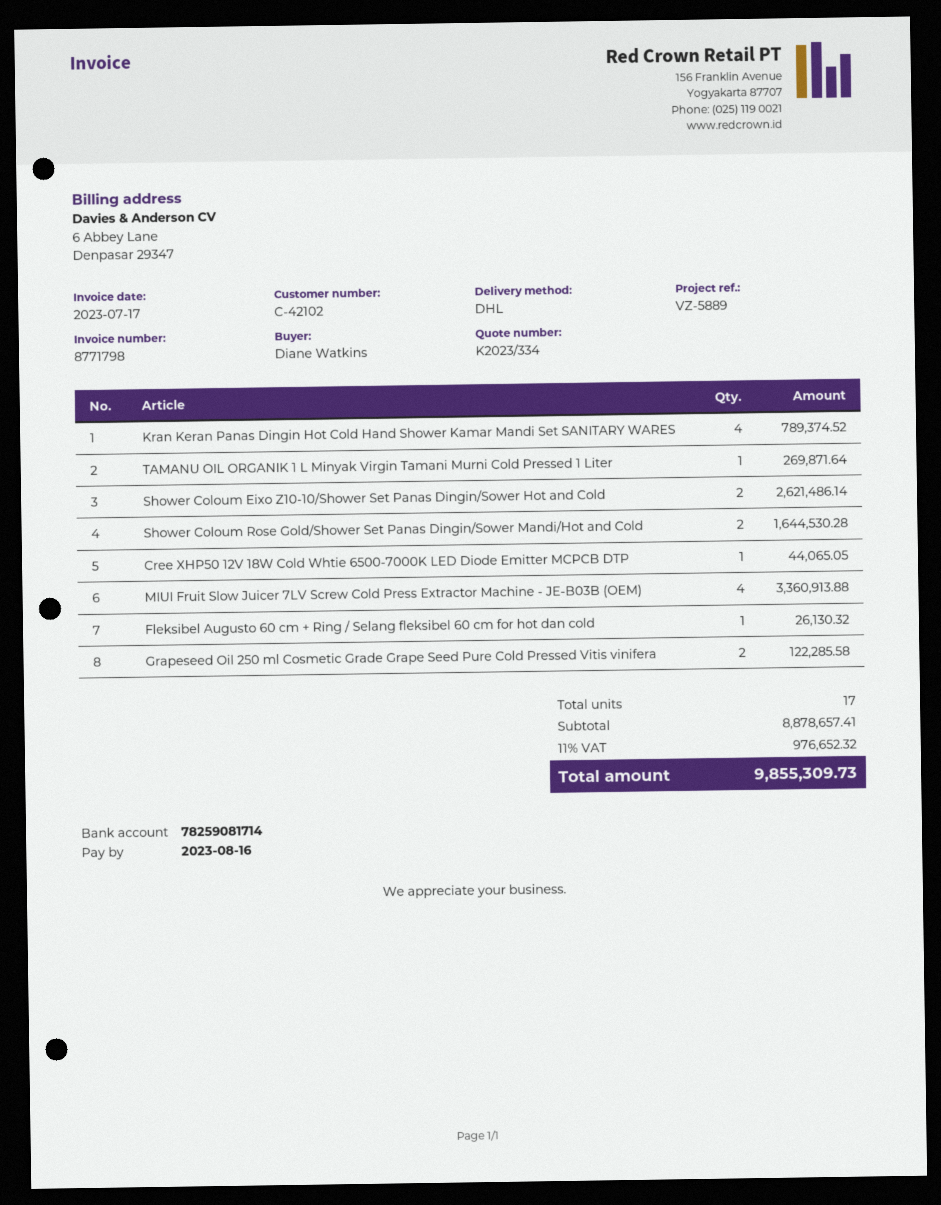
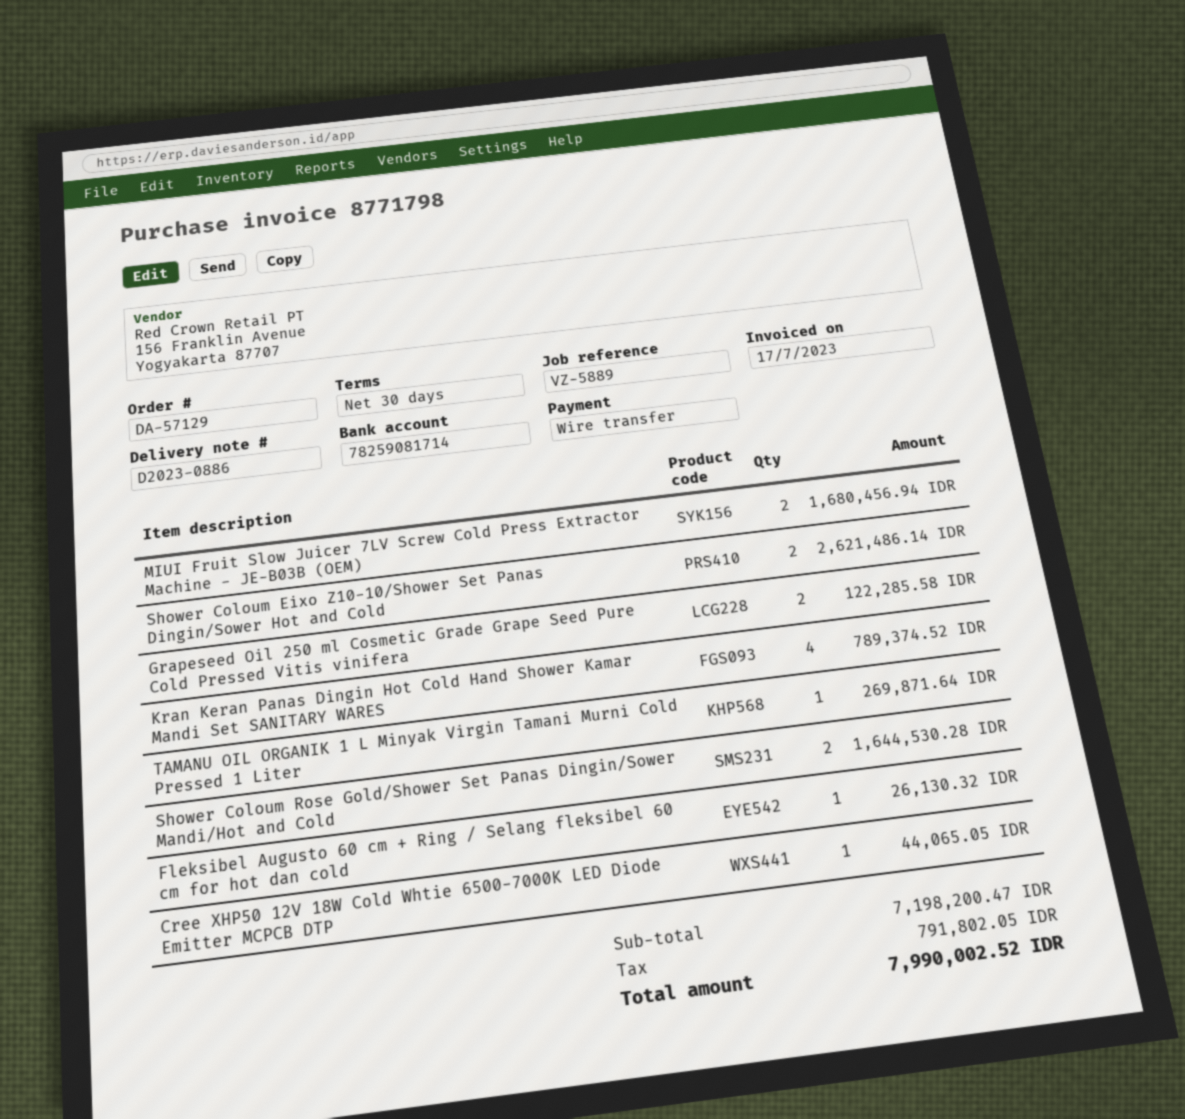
MIUI Fruit Slow Juicer 7LV Screw Cold Press Extractor Machine - JE-B03B (OEM): 4 for 3360913.88 -> 2 for 1680456.94
subtotal: 8878657.41 -> 7198200.47
tax: 976652.32 -> 791802.05
total: 9855309.73 -> 7990002.52

